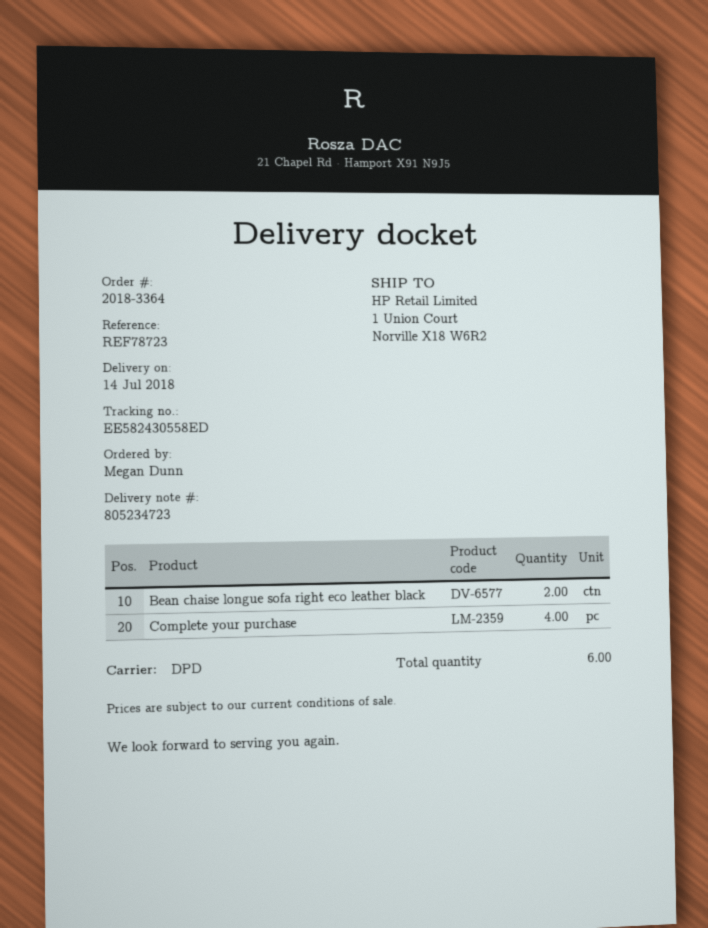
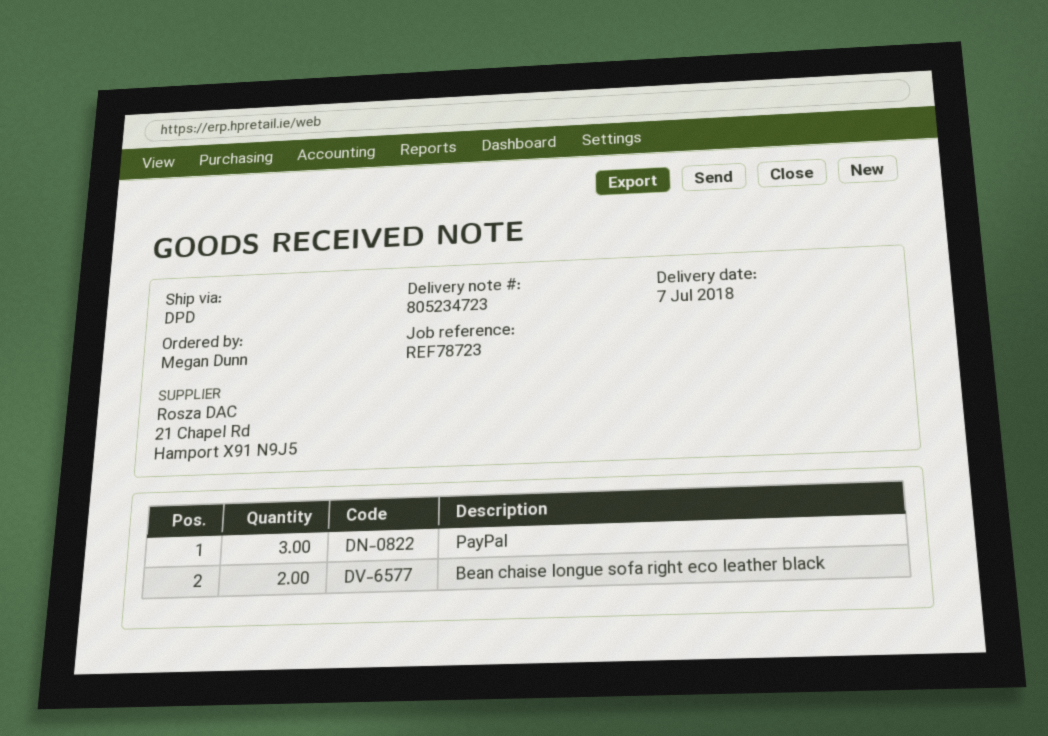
delivery date: 2018-07-14 -> 2018-07-07
Complete your purchase: 4 -> none
PayPal: none -> 3

